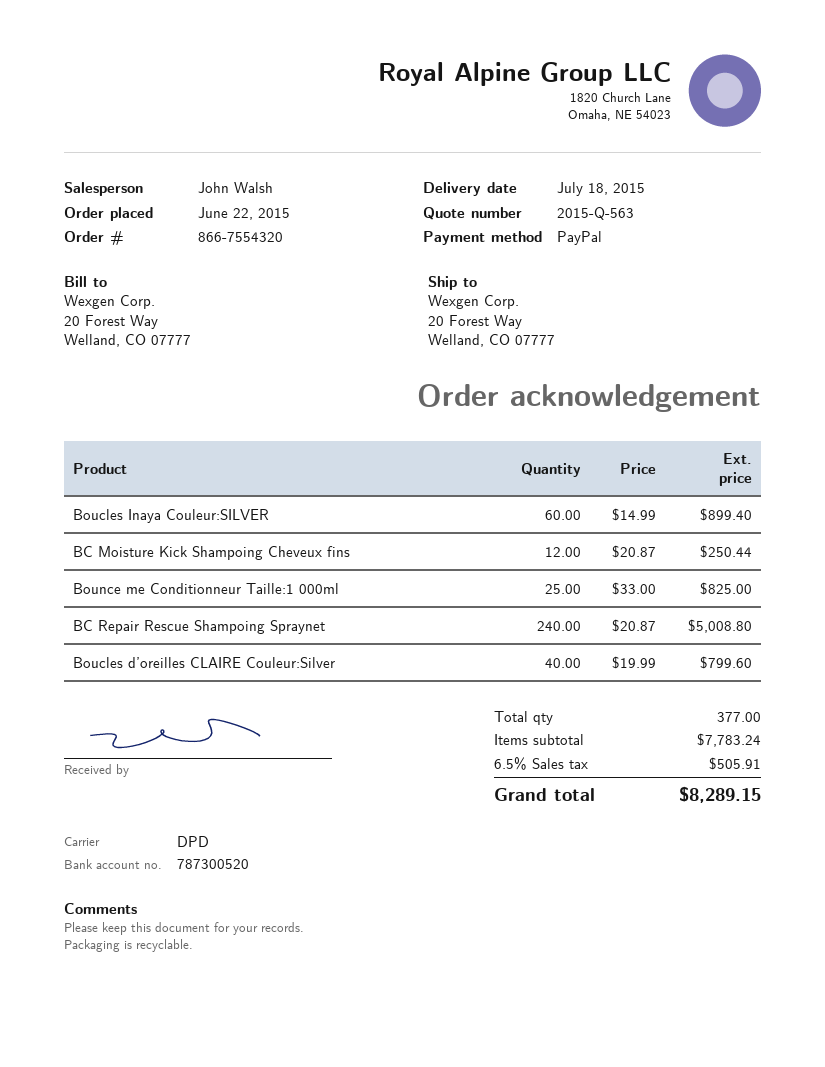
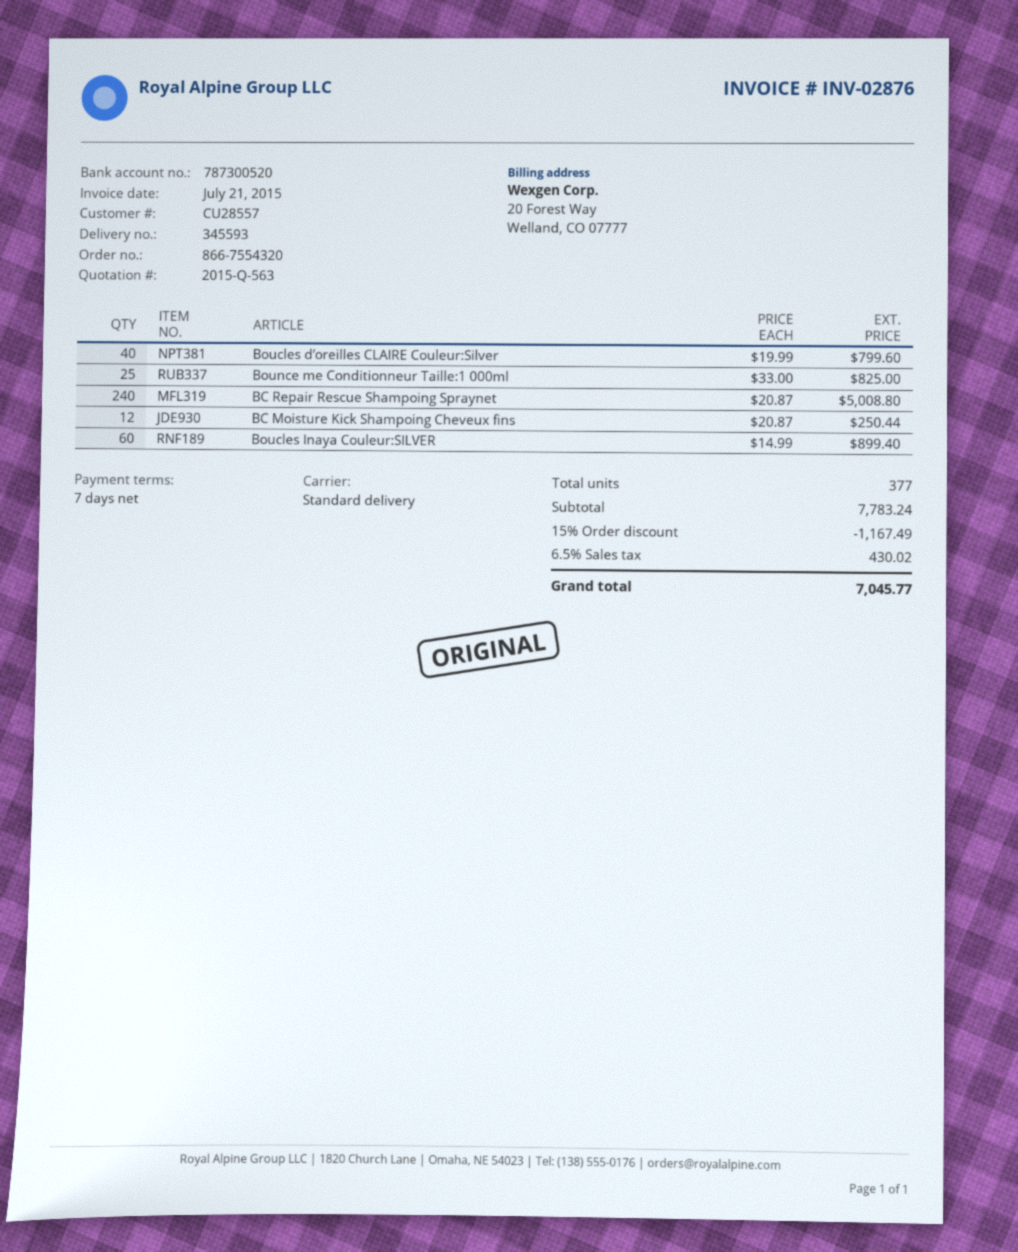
shipping method: DPD -> standard
discount: none -> 15% = 1167.49
tax: 6.5% = 505.91 -> 6.5% = 430.02
total: 8289.15 -> 7045.77

